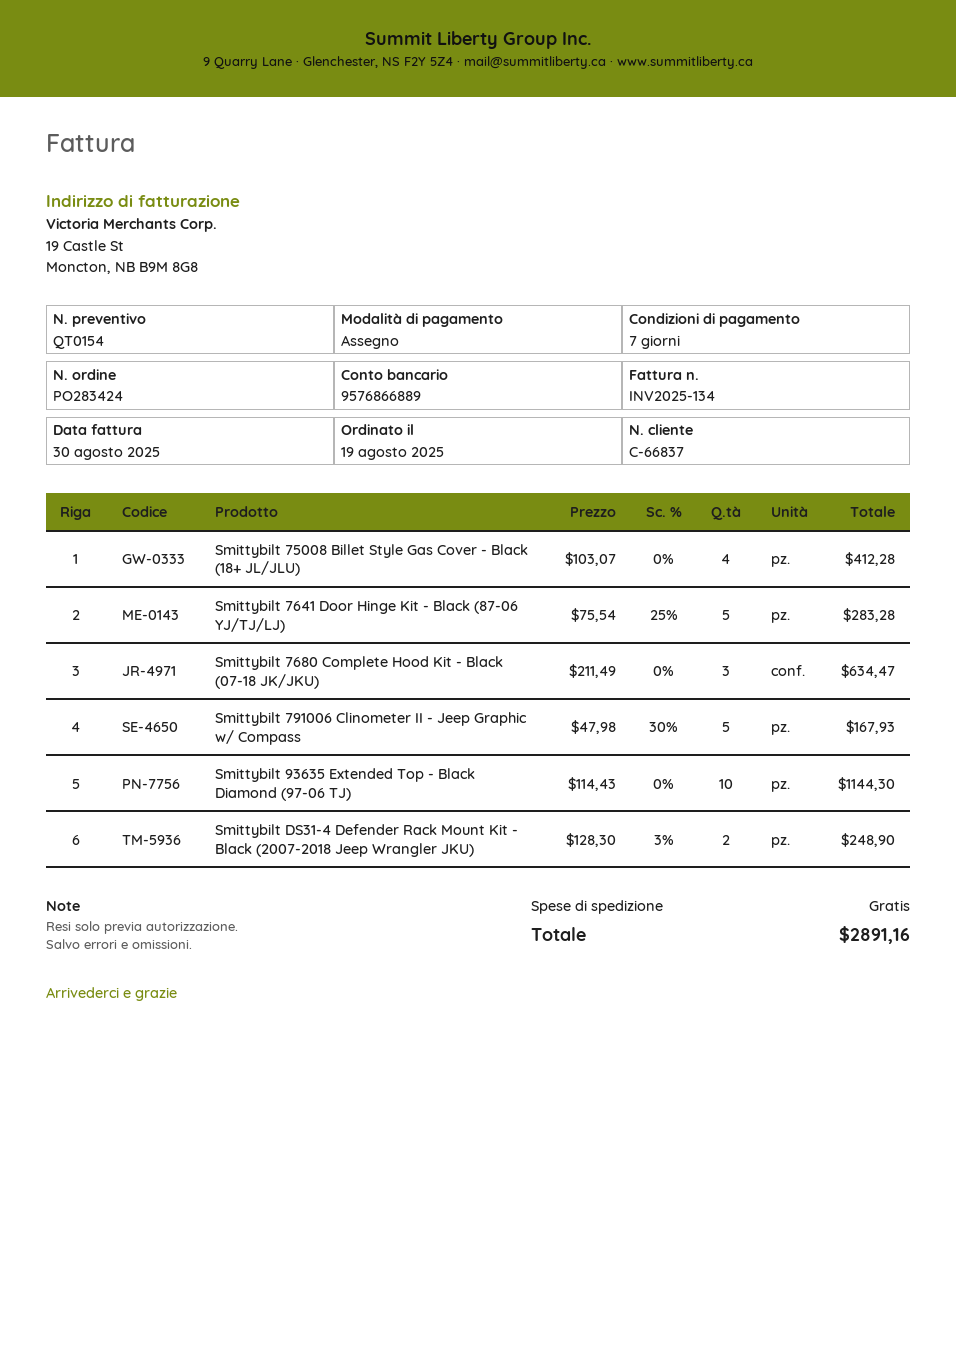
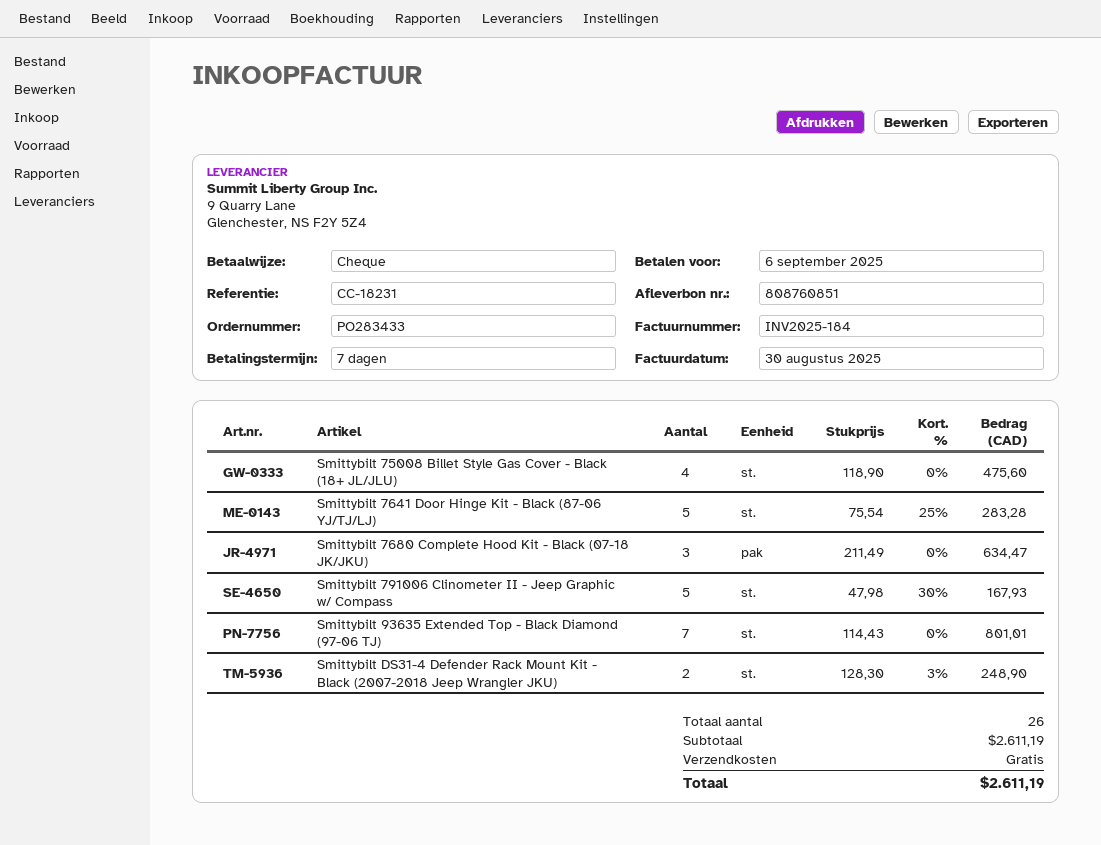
order number: PO283424 -> PO283433
invoice number: INV2025-134 -> INV2025-184
Smittybilt 75008 Billet Style Gas Cover - Black (18+ JL/JLU): 4 x 103.07 = 412.28 -> 4 x 118.90 = 475.60
Smittybilt 93635 Extended Top - Black Diamond (97-06 TJ): 10 x 114.43 = 1144.30 -> 7 x 114.43 = 801.01
total: 2891.16 -> 2611.19

